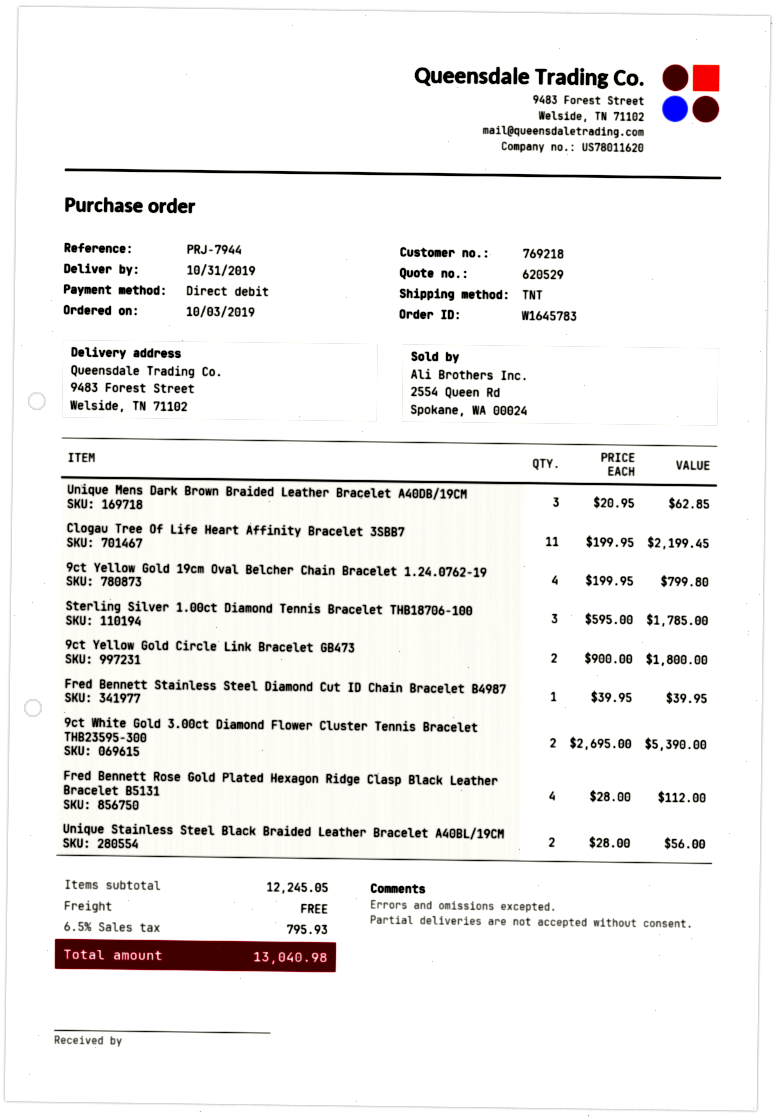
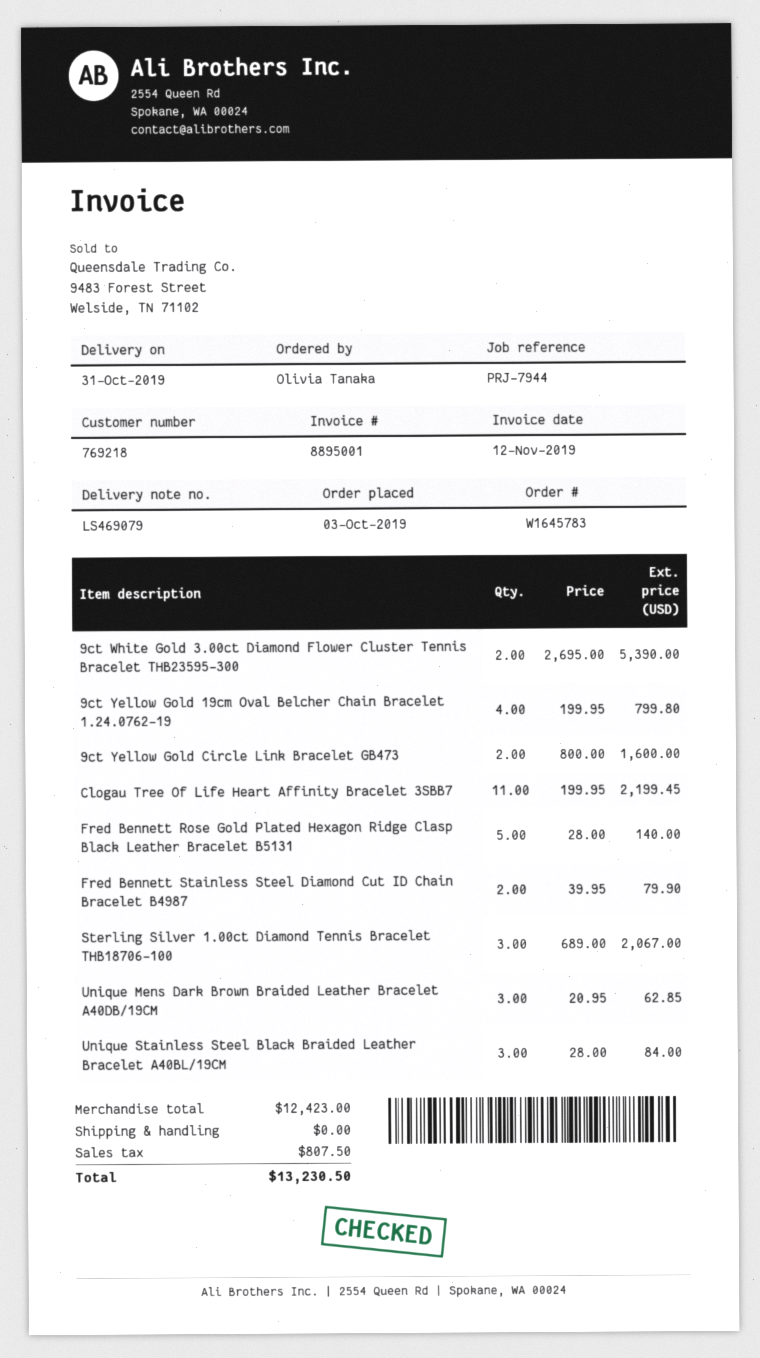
Sterling Silver 1.00ct Diamond Tennis Bracelet THB18706-100: 3 x 595.00 = 1785.00 -> 3 x 689.00 = 2067.00
9ct Yellow Gold Circle Link Bracelet GB473: 2 x 900.00 = 1800.00 -> 2 x 800.00 = 1600.00
Fred Bennett Stainless Steel Diamond Cut ID Chain Bracelet B4987: 1 x 39.95 = 39.95 -> 2 x 39.95 = 79.90
Fred Bennett Rose Gold Plated Hexagon Ridge Clasp Black Leather Bracelet B5131: 4 x 28.00 = 112.00 -> 5 x 28.00 = 140.00
Unique Stainless Steel Black Braided Leather Bracelet A40BL/19CM: 2 x 28.00 = 56.00 -> 3 x 28.00 = 84.00
subtotal: 12245.05 -> 12423.00
tax: 795.93 -> 807.50
total: 13040.98 -> 13230.50

